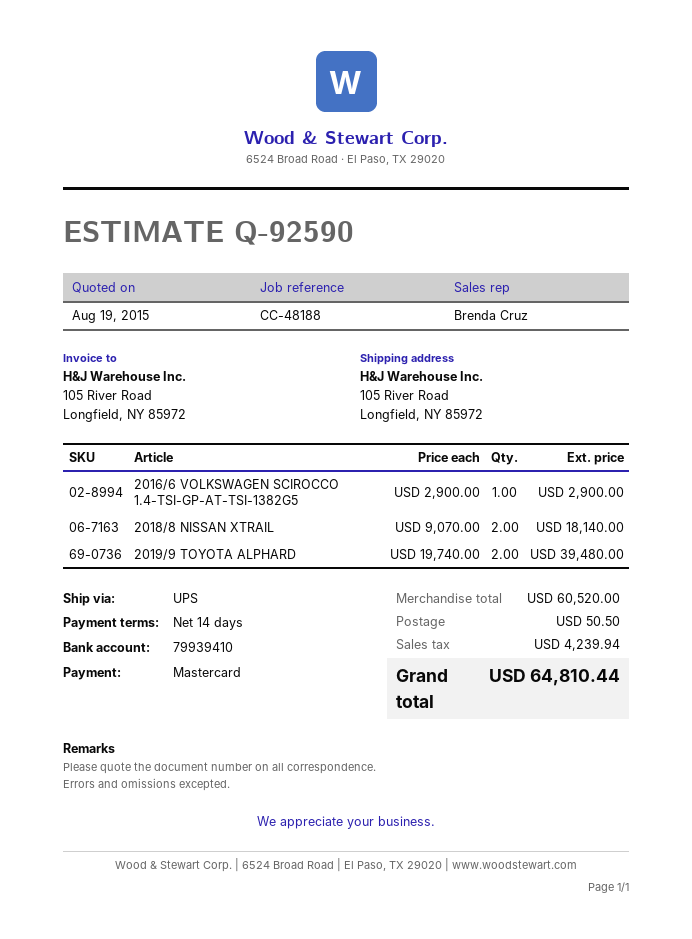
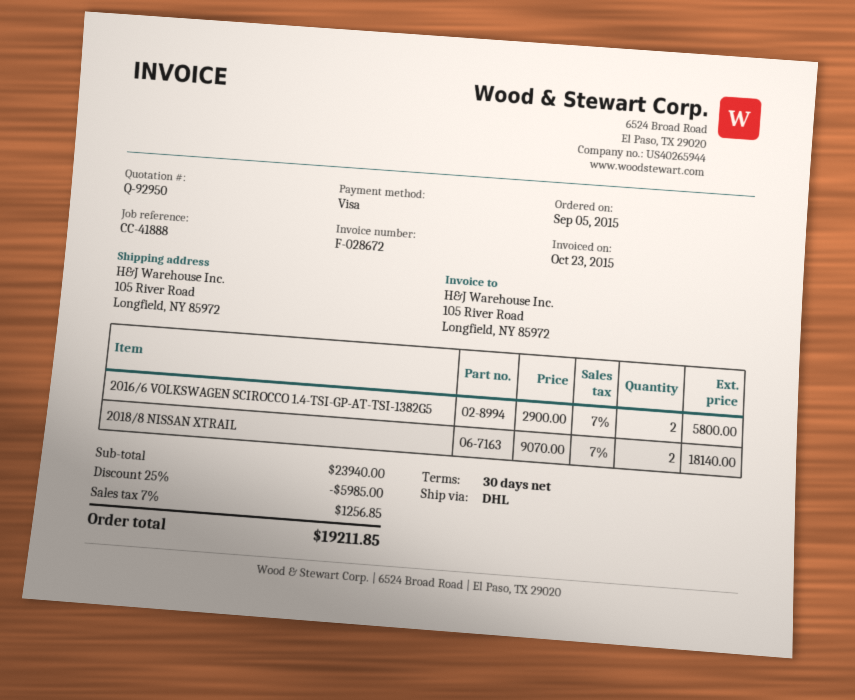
quote number: Q-92590 -> Q-92950
payment terms: 14 days -> 30 days
reference: CC-48188 -> CC-41888
payment method: Mastercard -> Visa
shipping method: UPS -> DHL
2016/6 VOLKSWAGEN SCIROCCO 1.4-TSI-GP-AT-TSI-1382G5: 1 x 2900.00 = 2900.00 -> 2 x 2900.00 = 5800.00
2019/9 TOYOTA ALPHARD: 2 x 19740.00 = 39480.00 -> none
subtotal: 60520.00 -> 23940.00
discount: none -> 25% = 5985.00
shipping: 50.50 -> none
tax: 4239.94 -> 1256.85
total: 64810.44 -> 19211.85

